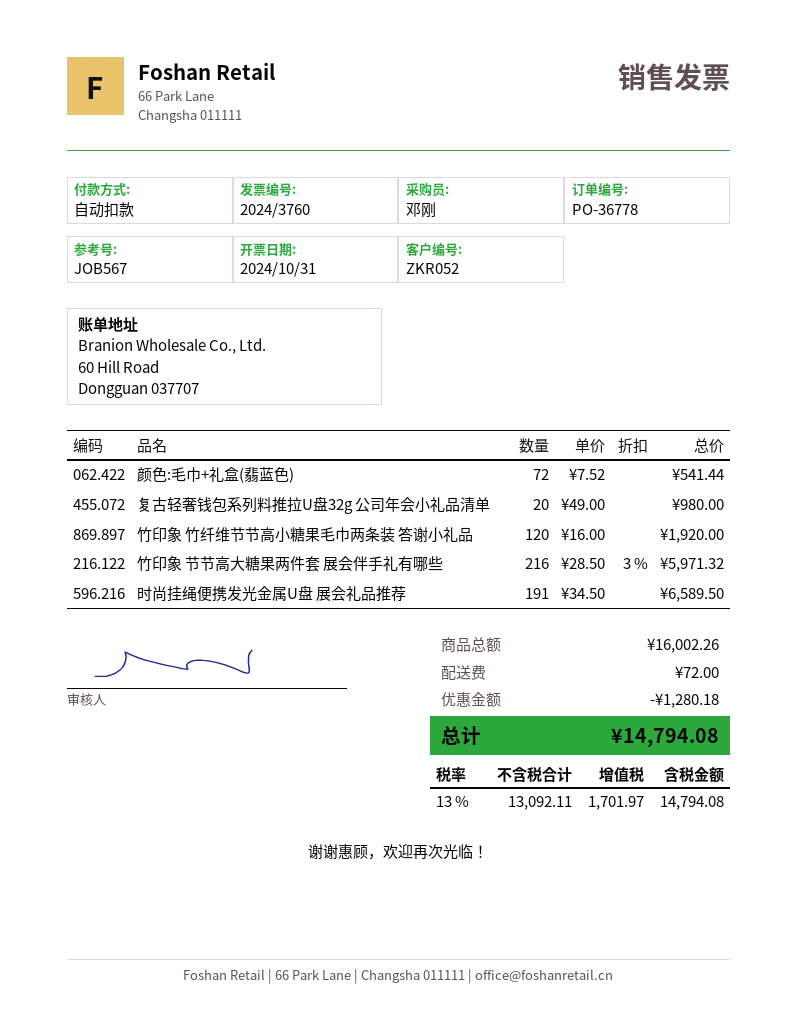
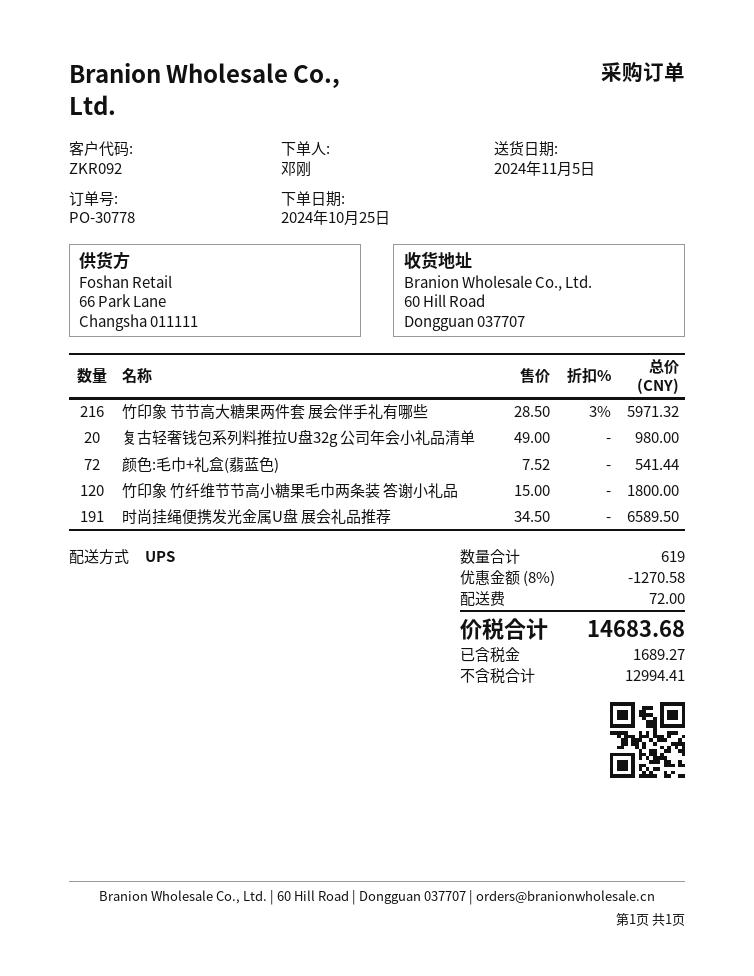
order number: PO-36778 -> PO-30778
customer number: ZKR052 -> ZKR092
竹印象 竹纤维节节高小糖果毛巾两条装 答谢小礼品: 120 x 16.00 = 1920.00 -> 120 x 15.00 = 1800.00
discount: 1280.18 -> 1270.58
net: 13092.11 -> 12994.41
tax: 1701.97 -> 1689.27
total: 14794.08 -> 14683.68

